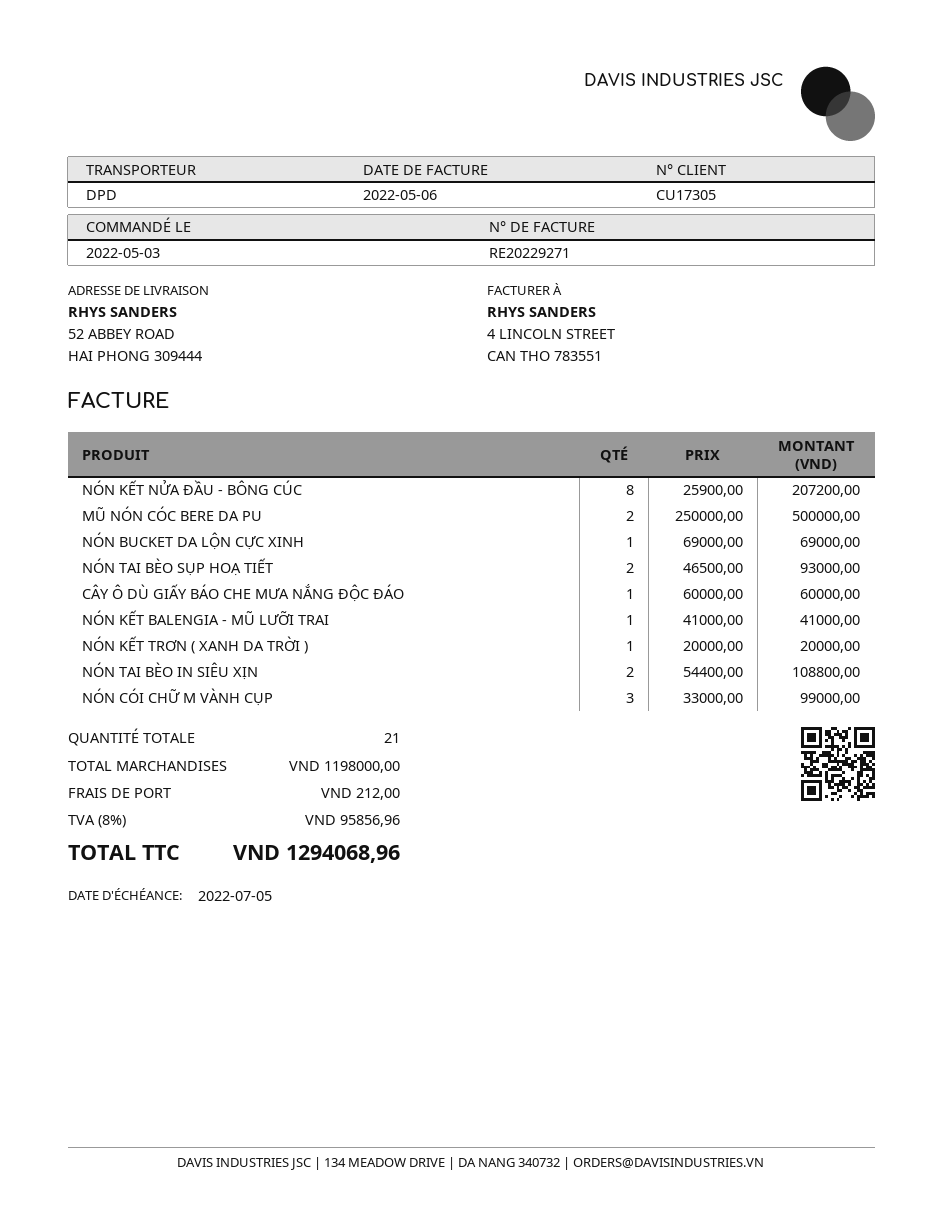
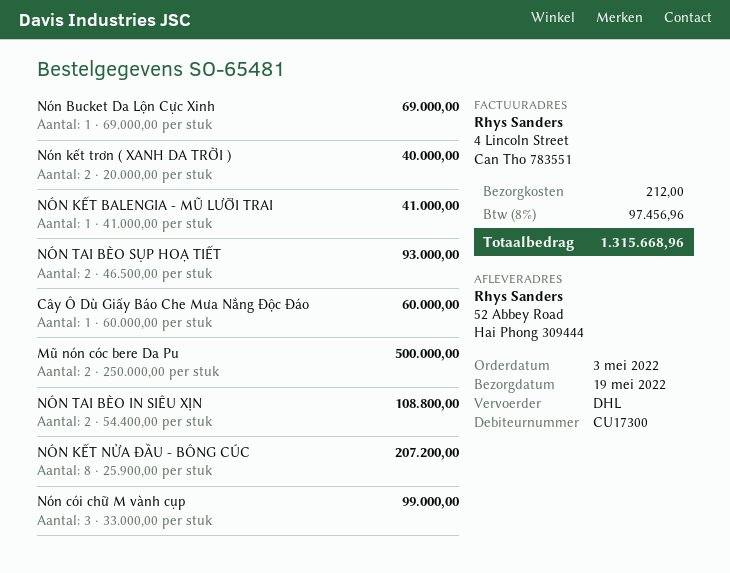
customer number: CU17305 -> CU17300
shipping method: DPD -> DHL
NÓN KẾT TRƠN ( XANH DA TRỜI ): 1 x 20000.00 = 20000.00 -> 2 x 20000.00 = 40000.00
tax: 8% = 95856.96 -> 8% = 97456.96
total: 1294068.96 -> 1315668.96

